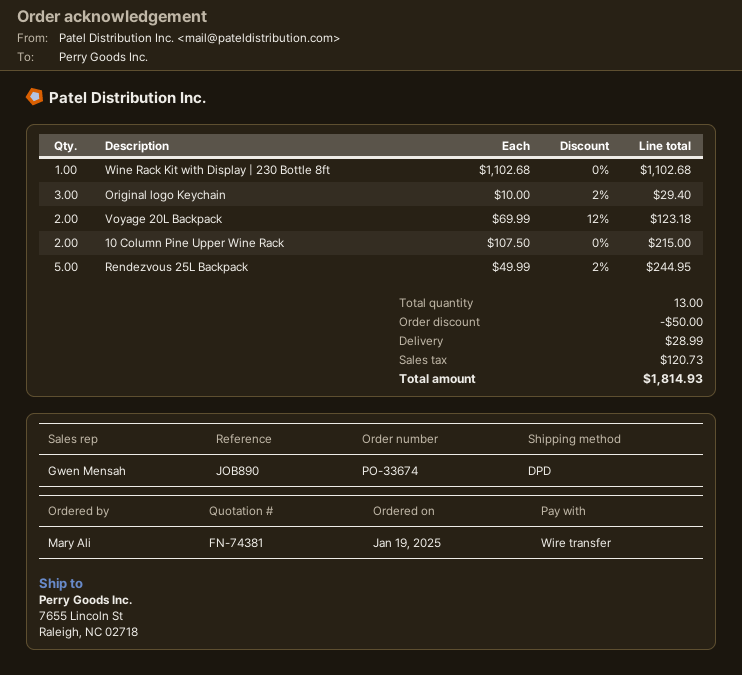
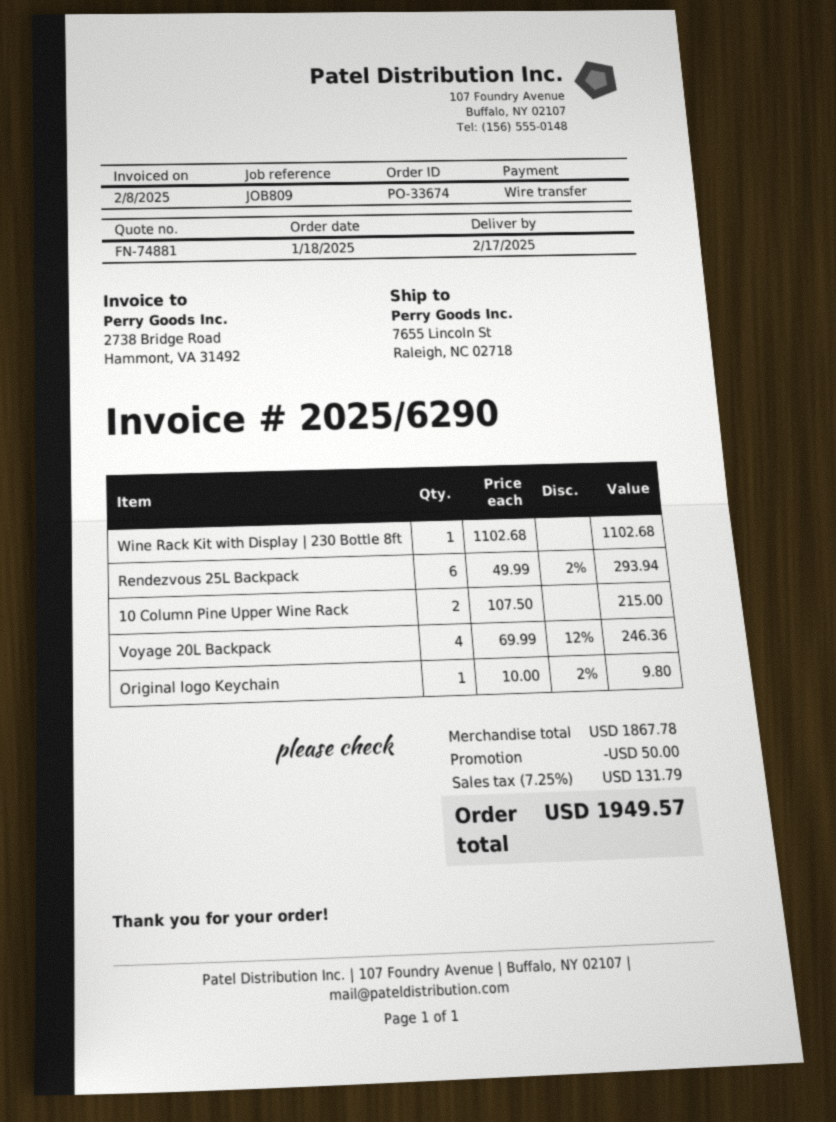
quote number: FN-74381 -> FN-74881
order date: 2025-01-19 -> 2025-01-18
reference: JOB890 -> JOB809
Original logo Keychain: 3 x 10.00 - 2% = 29.40 -> 1 x 10.00 - 2% = 9.80
Voyage 20L Backpack: 2 x 69.99 - 12% = 123.18 -> 4 x 69.99 - 12% = 246.36
Rendezvous 25L Backpack: 5 x 49.99 - 2% = 244.95 -> 6 x 49.99 - 2% = 293.94
shipping: 28.99 -> none
tax: 120.73 -> 131.79
total: 1814.93 -> 1949.57

